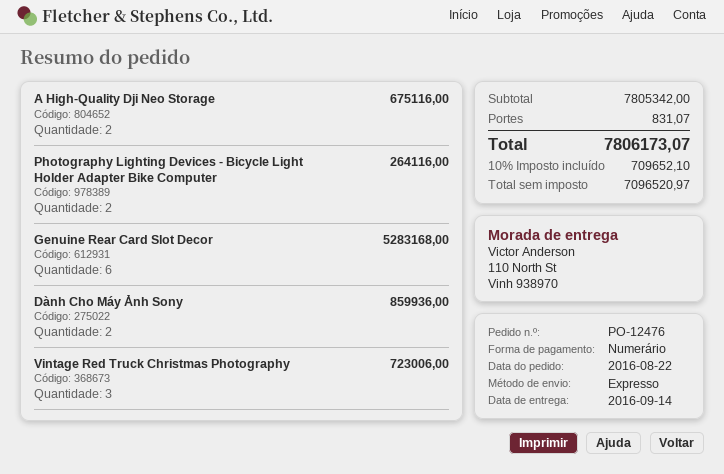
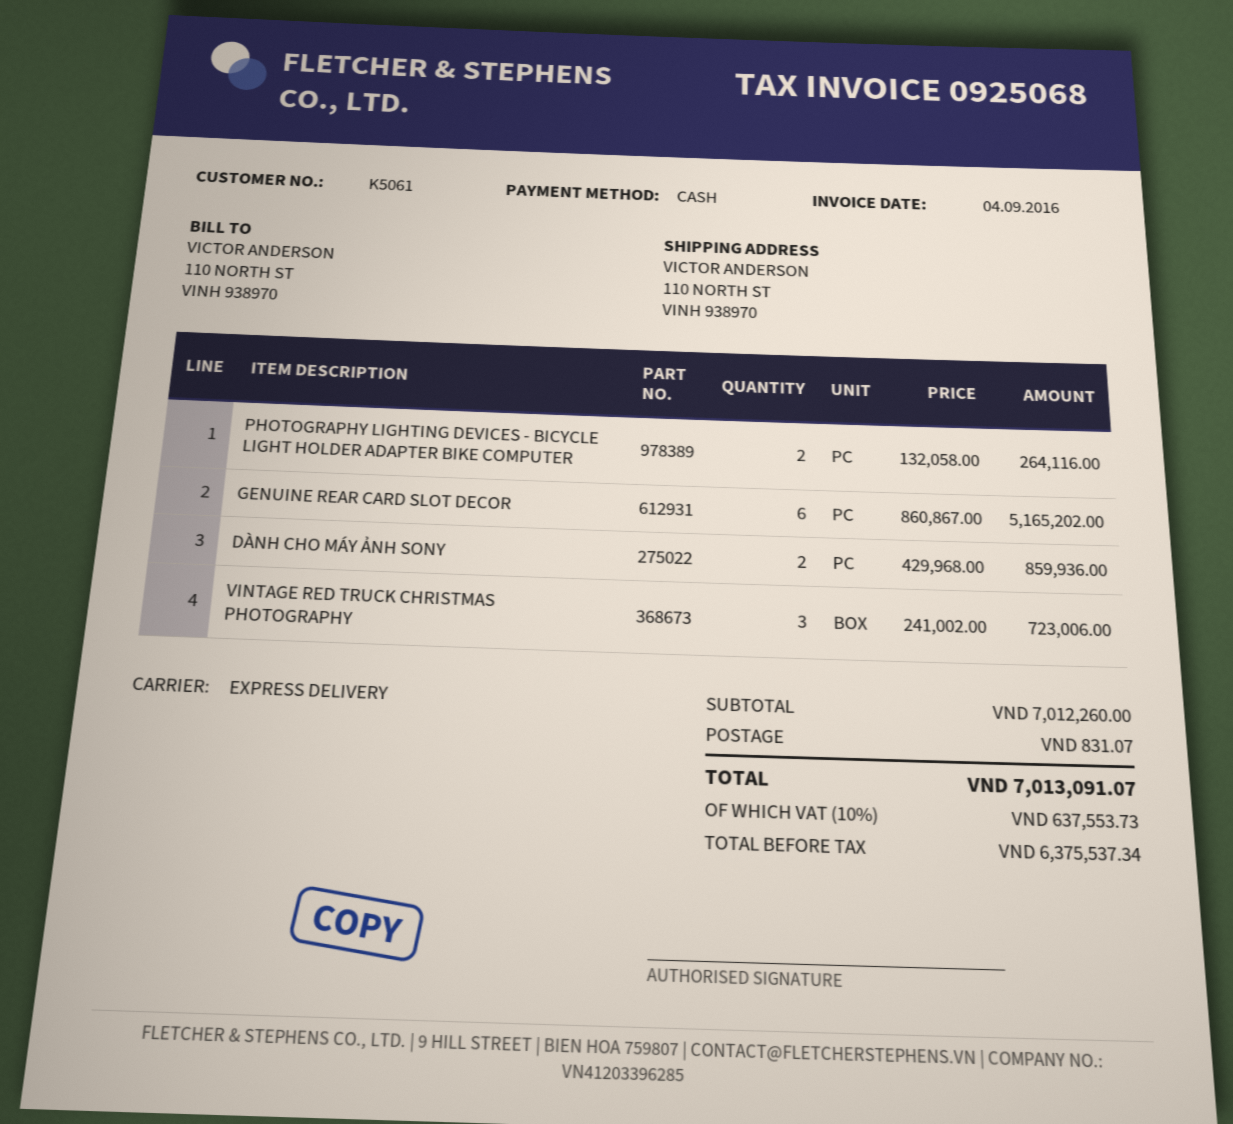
A High-Quality Dji Neo Storage: 2 for 675116.00 -> none
Genuine Rear Card Slot Decor: 6 for 5283168.00 -> 6 for 5165202.00
subtotal: 7805342.00 -> 7012260.00
net: 7096520.97 -> 6375537.34
tax: 10% = 709652.10 -> 10% = 637553.73
total: 7806173.07 -> 7013091.07

